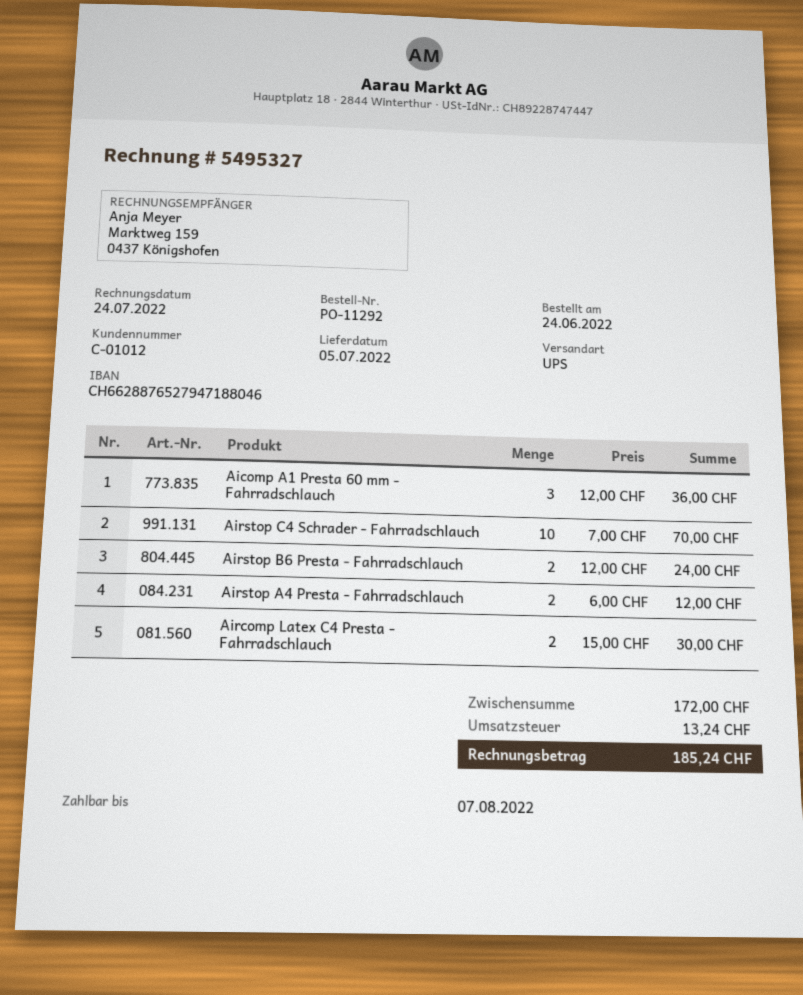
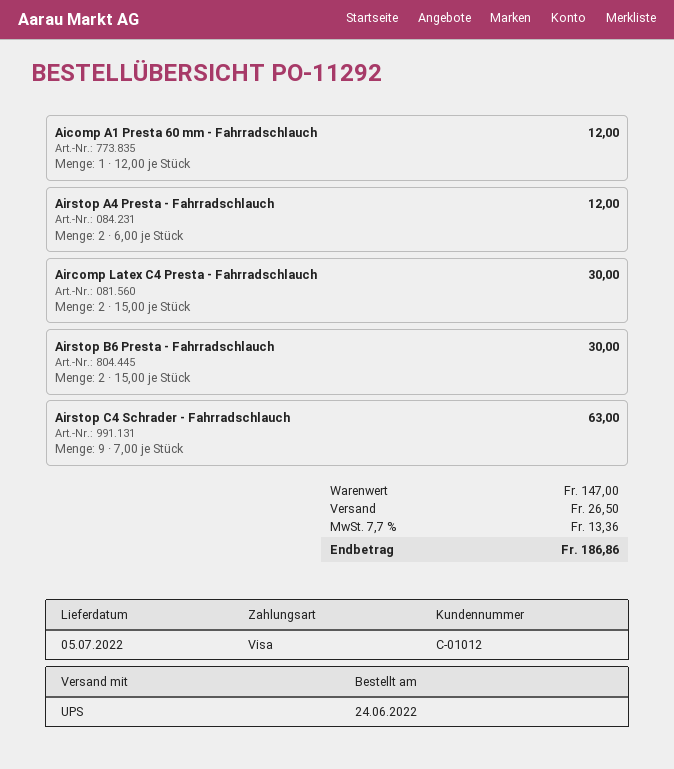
Aicomp A1 Presta 60 mm - Fahrradschlauch: 3 x 12.00 = 36.00 -> 1 x 12.00 = 12.00
Airstop C4 Schrader - Fahrradschlauch: 10 x 7.00 = 70.00 -> 9 x 7.00 = 63.00
Airstop B6 Presta - Fahrradschlauch: 2 x 12.00 = 24.00 -> 2 x 15.00 = 30.00
subtotal: 172.00 -> 147.00
shipping: none -> 26.50
tax: 13.24 -> 13.36
total: 185.24 -> 186.86

